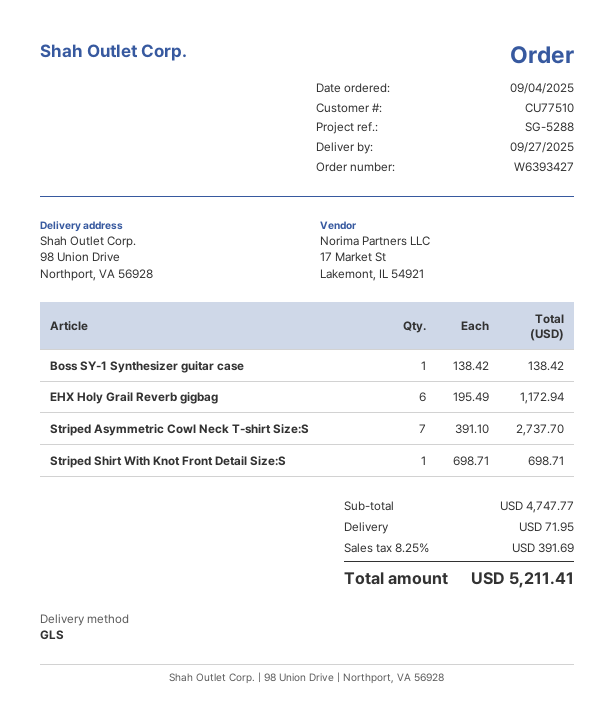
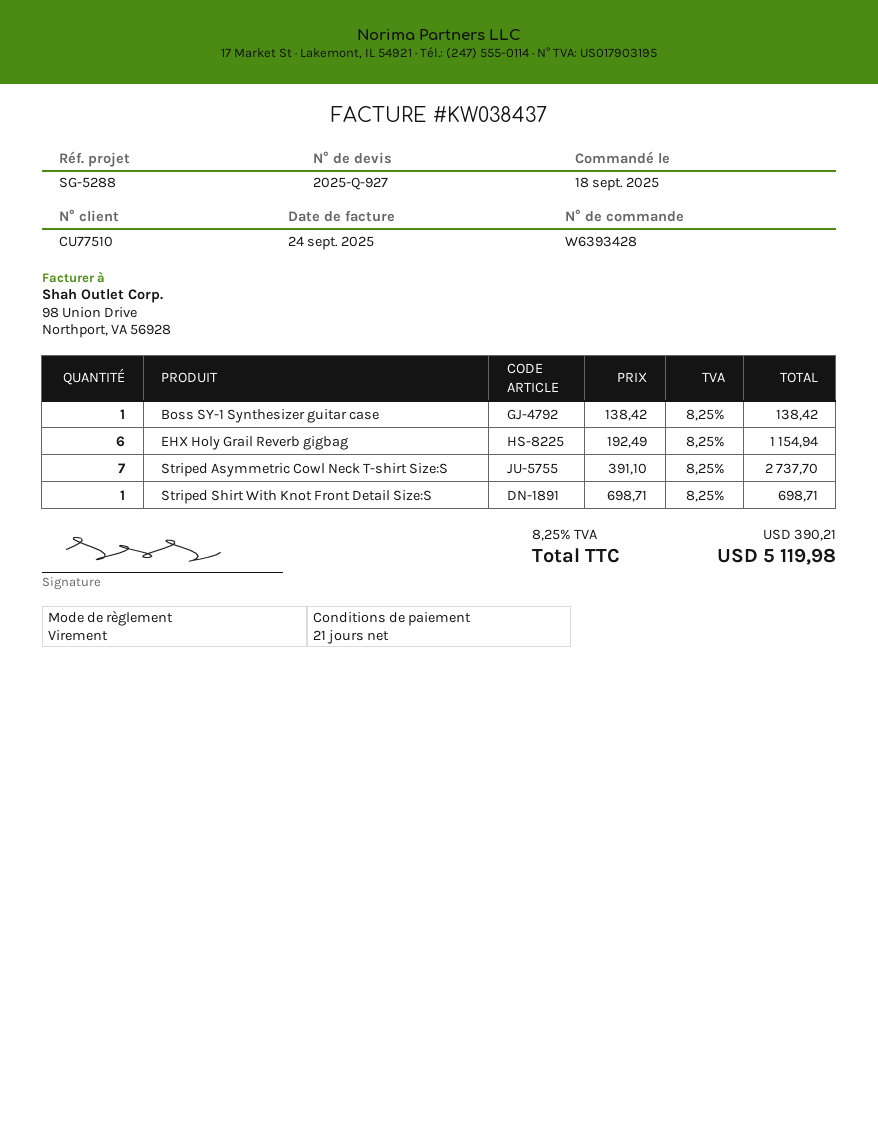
order number: W6393427 -> W6393428
order date: 2025-09-04 -> 2025-09-18
EHX Holy Grail Reverb gigbag: 6 x 195.49 = 1172.94 -> 6 x 192.49 = 1154.94
shipping: 71.95 -> none
tax: 8.25% = 391.69 -> 8.25% = 390.21
total: 5211.41 -> 5119.98

